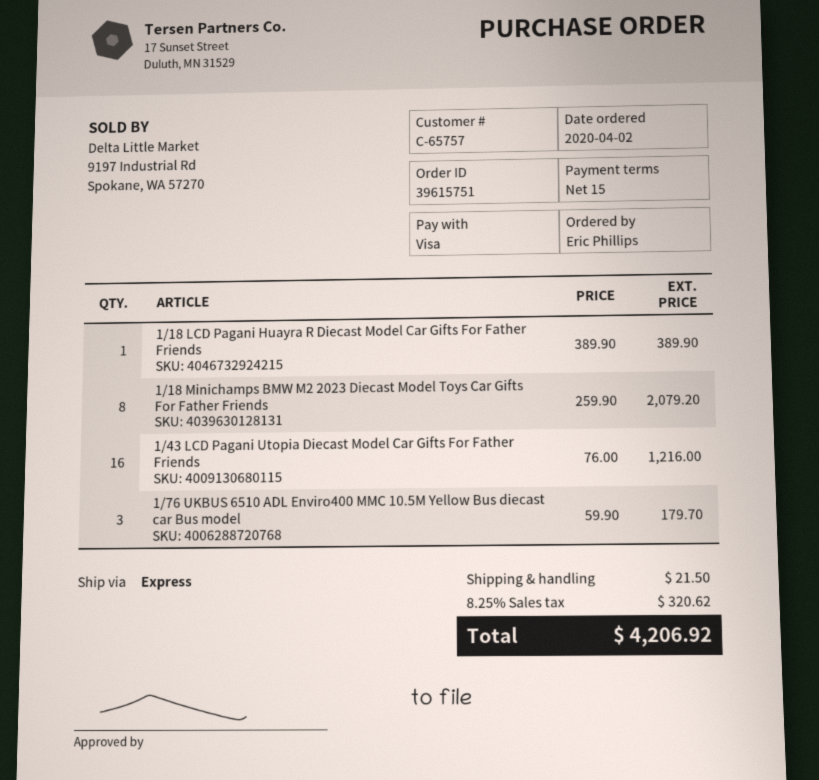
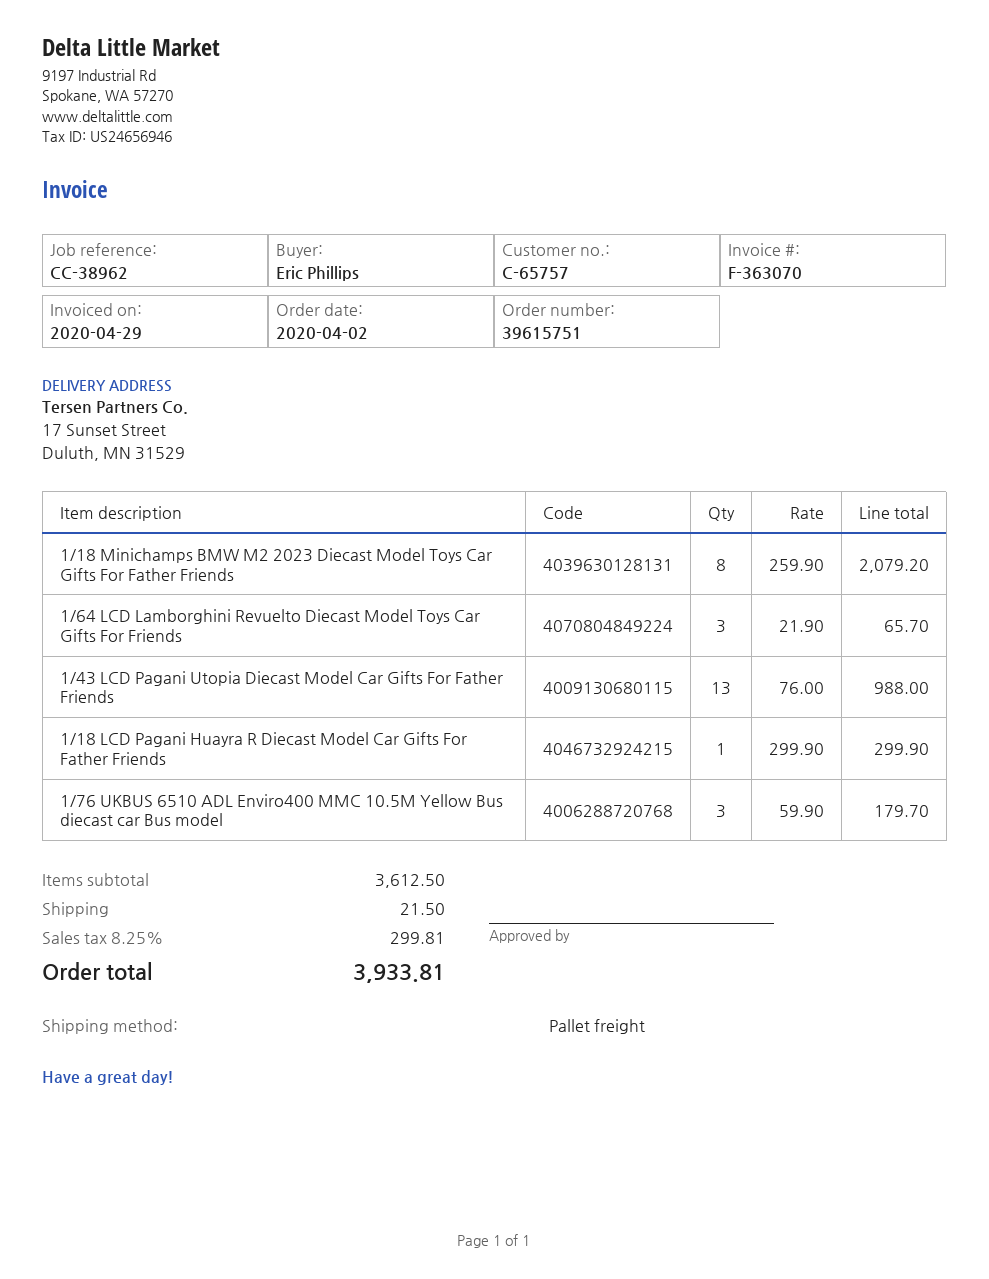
shipping method: express -> pallet freight
1/18 LCD Pagani Huayra R Diecast Model Car Gifts For Father Friends: 1 x 389.90 = 389.90 -> 1 x 299.90 = 299.90
1/43 LCD Pagani Utopia Diecast Model Car Gifts For Father Friends: 16 x 76.00 = 1216.00 -> 13 x 76.00 = 988.00
1/64 LCD Lamborghini Revuelto Diecast Model Toys Car Gifts For Friends: none -> 3 x 21.90 = 65.70
tax: 8.25% = 320.62 -> 8.25% = 299.81
total: 4206.92 -> 3933.81

